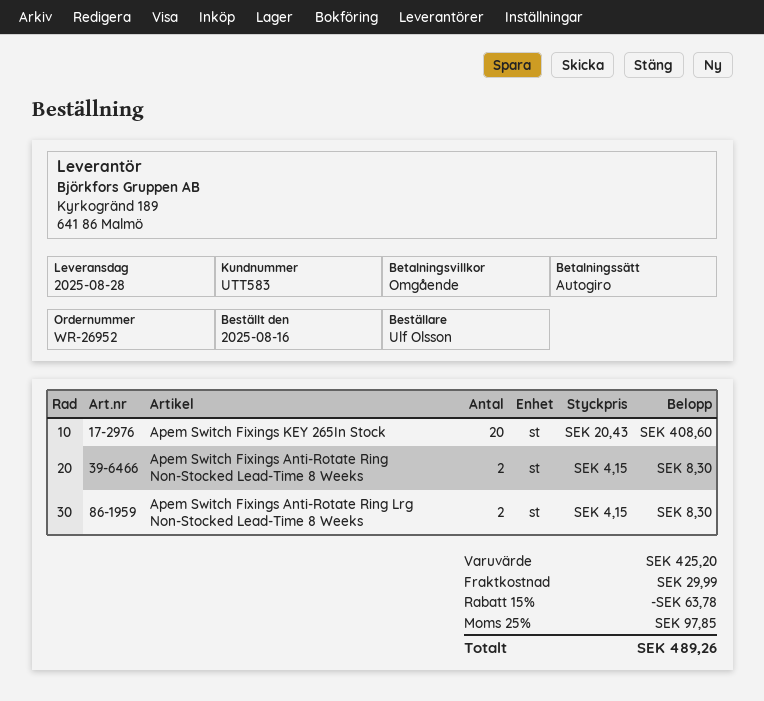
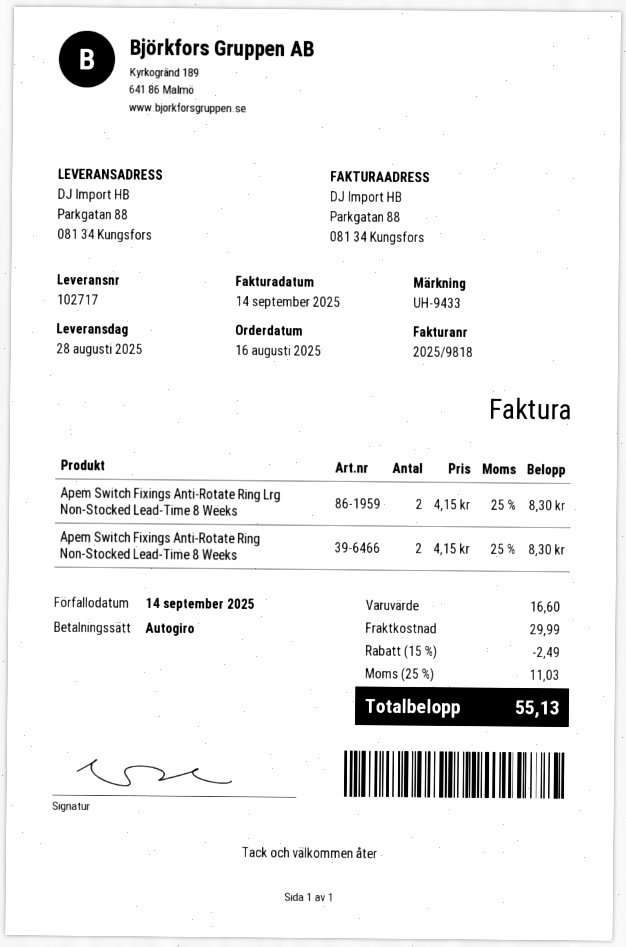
Apem Switch Fixings KEY 265In Stock: 20 x 20.43 = 408.60 -> none
subtotal: 425.20 -> 16.60
discount: 15% = 63.78 -> 15% = 2.49
tax: 25% = 97.85 -> 25% = 11.03
total: 489.26 -> 55.13

